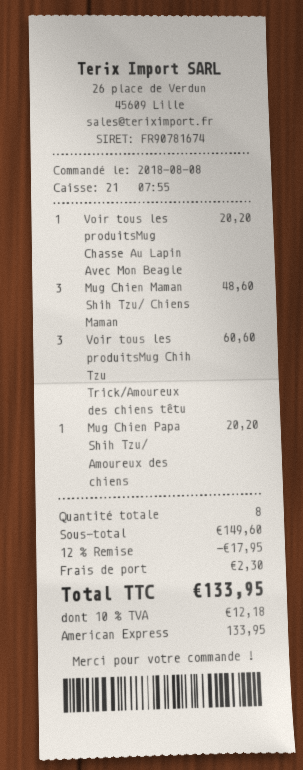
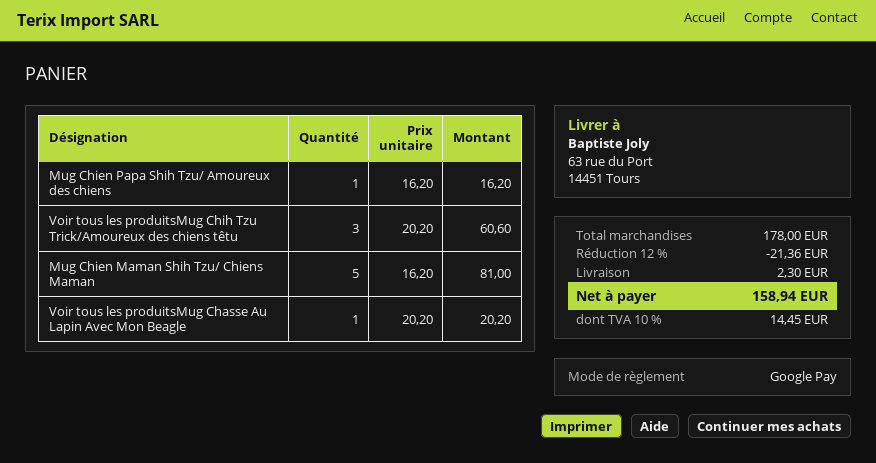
payment method: American Express -> Google Pay
Mug Chien Maman Shih Tzu/ Chiens Maman: 3 for 48.60 -> 5 for 81.00
Mug Chien Papa Shih Tzu/ Amoureux des chiens: 1 for 20.20 -> 1 for 16.20
subtotal: 149.60 -> 178.00
discount: 12% = 17.95 -> 12% = 21.36
tax: 10% = 12.18 -> 10% = 14.45
total: 133.95 -> 158.94

